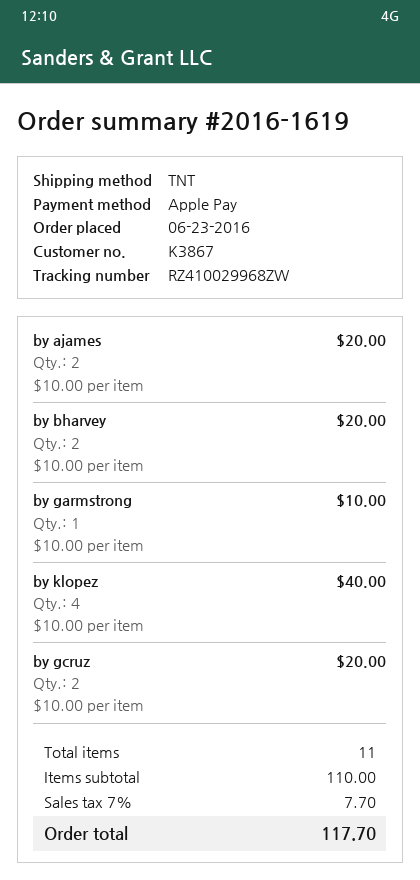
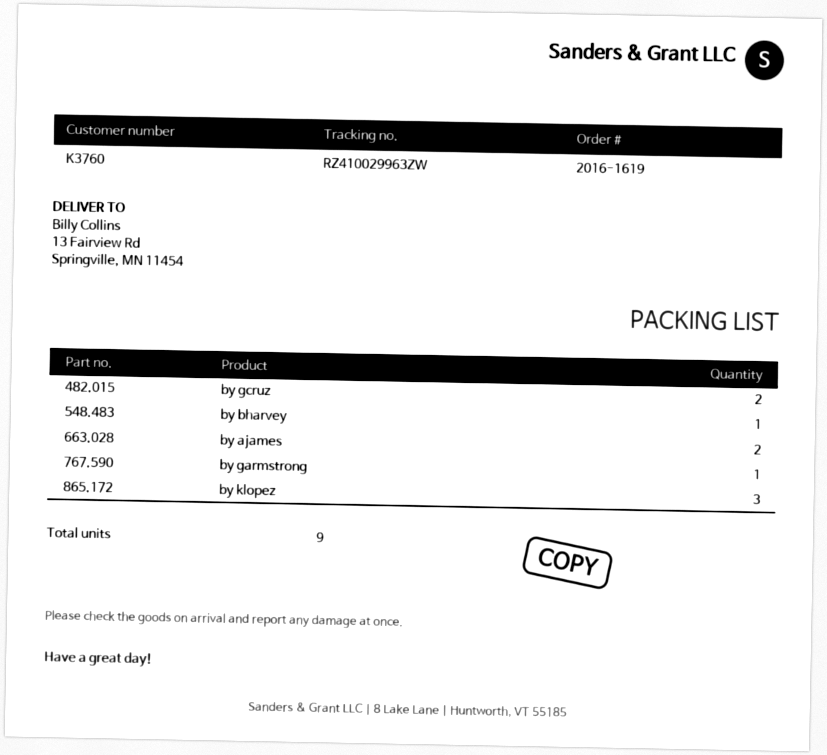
customer number: K3867 -> K3760
tracking number: RZ410029968ZW -> RZ410029963ZW
by bharvey: 2 -> 1
by klopez: 4 -> 3
total quantity: 11 -> 9

